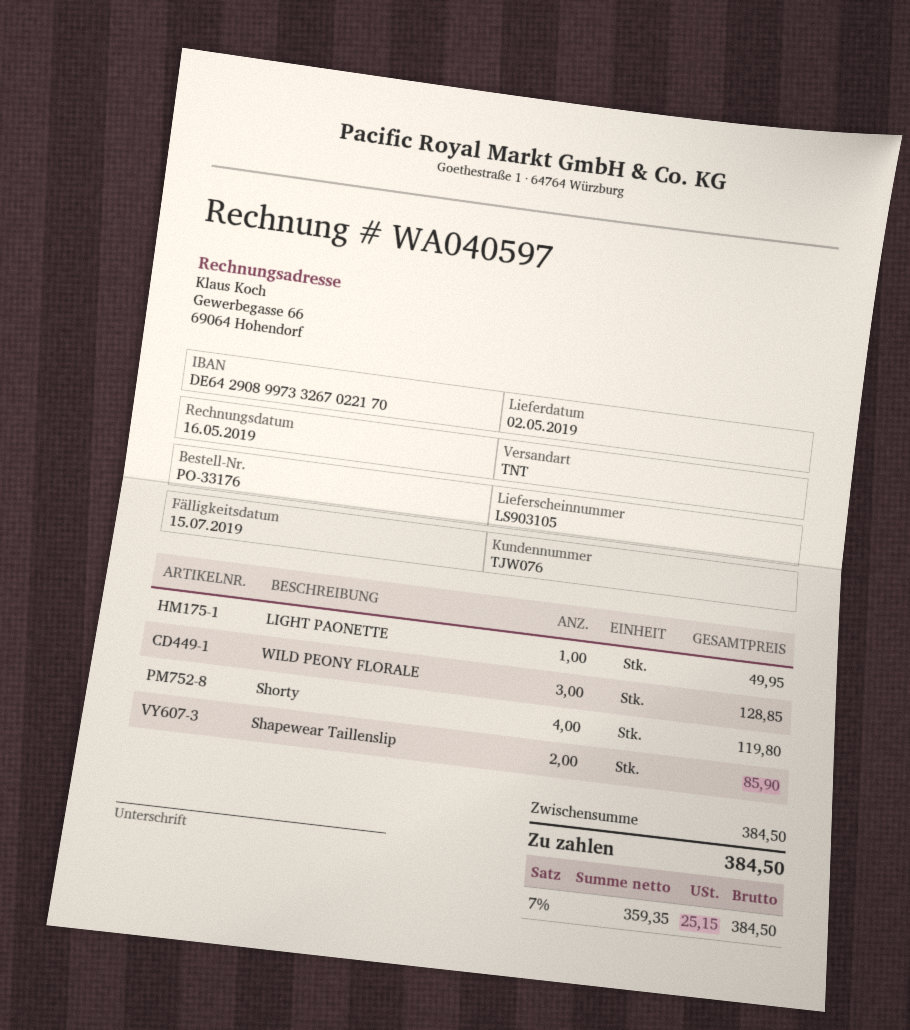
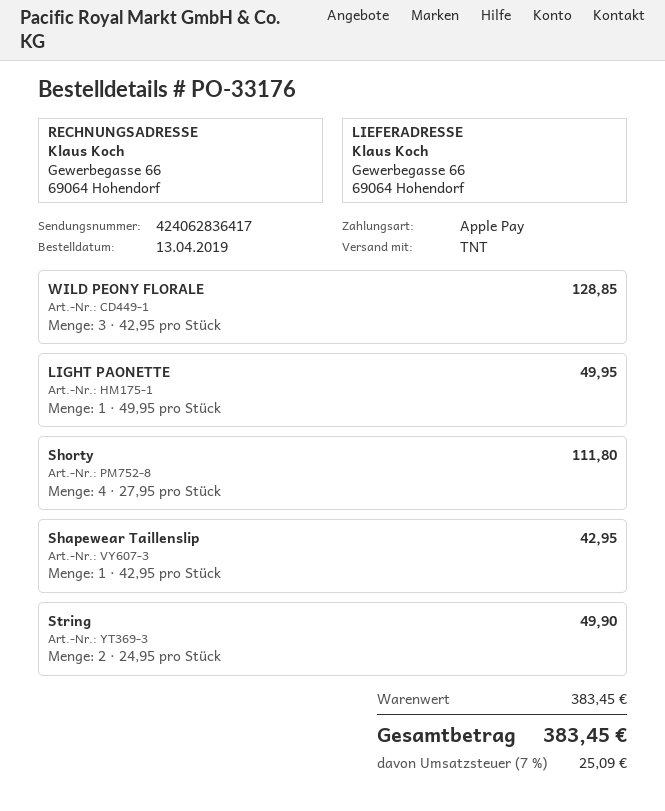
Shorty: 4 for 119.80 -> 4 for 111.80
Shapewear Taillenslip: 2 for 85.90 -> 1 for 42.95
String: none -> 2 for 49.90
subtotal: 384.50 -> 383.45
tax: 7% = 25.15 -> 7% = 25.09
total: 384.50 -> 383.45

